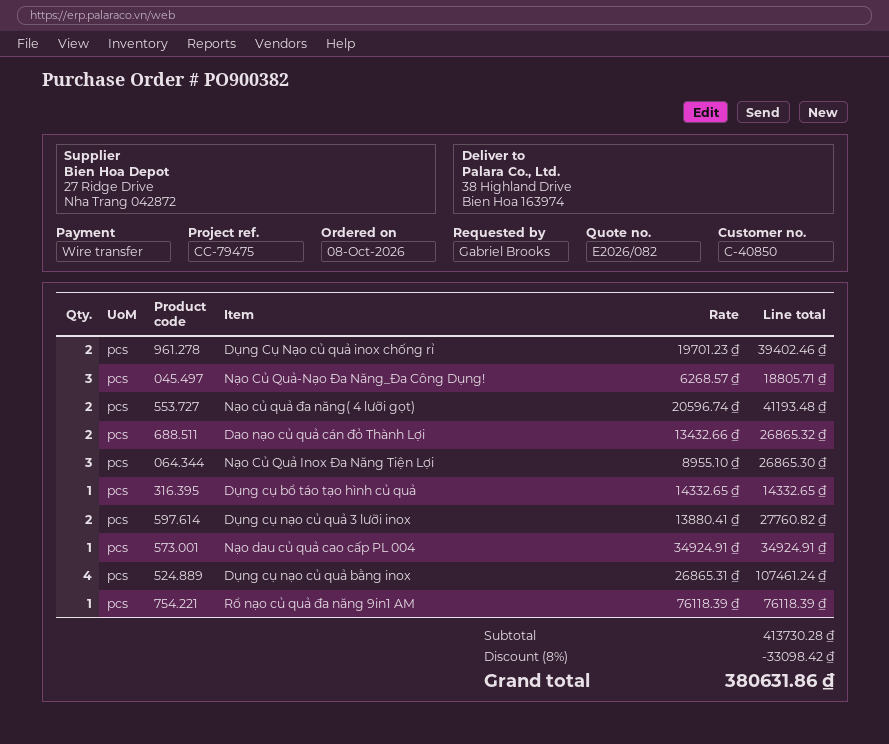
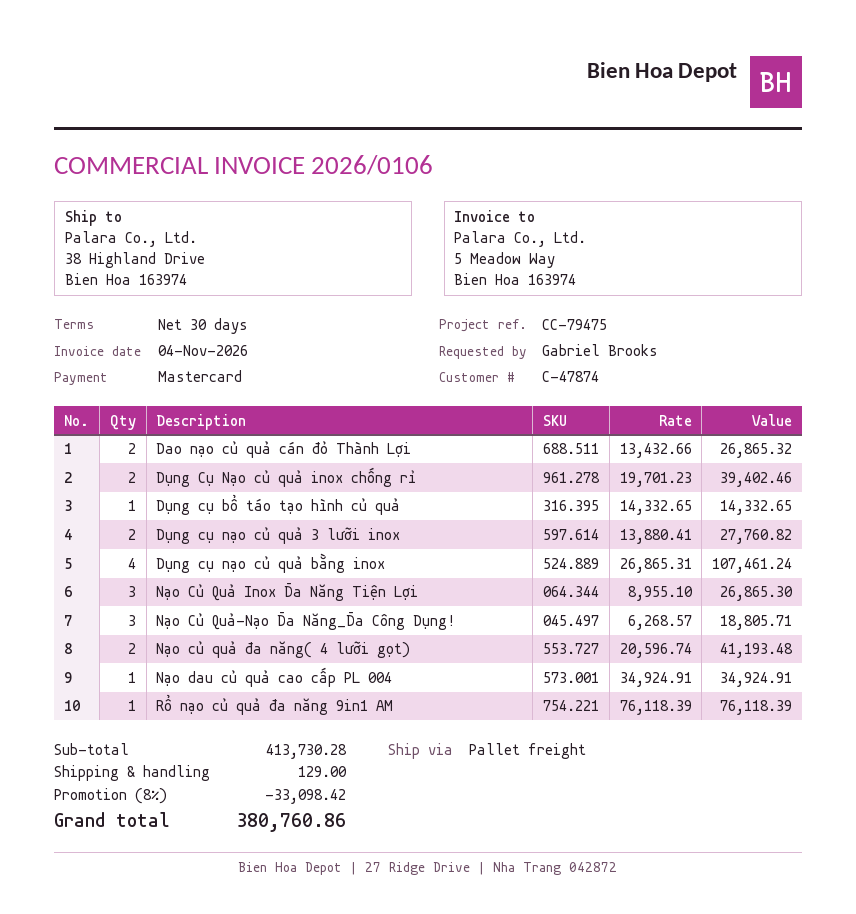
customer number: C-40850 -> C-47874
payment method: bank transfer -> Mastercard
shipping: none -> 129.00
total: 380631.86 -> 380760.86

